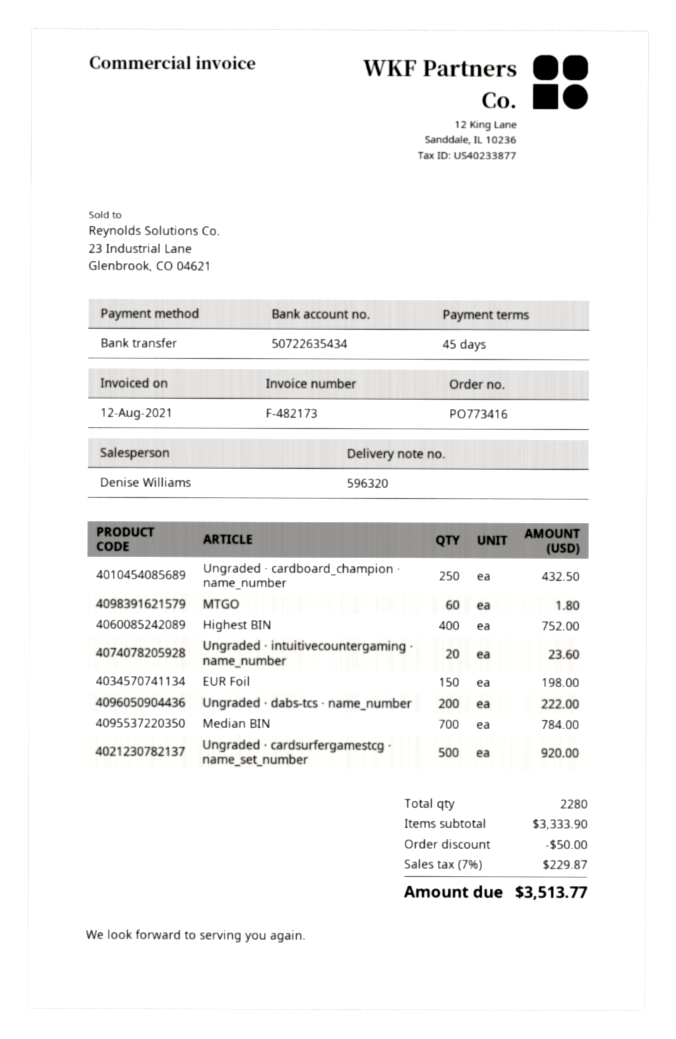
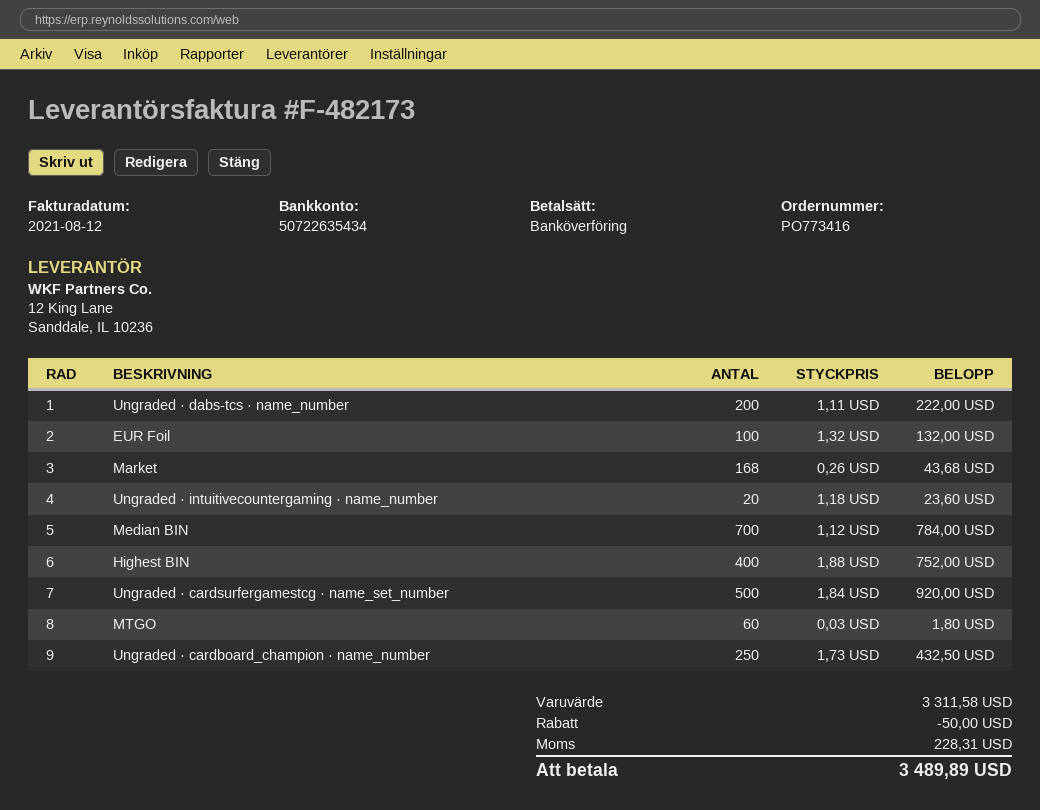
EUR Foil: 150 for 198.00 -> 100 for 132.00
Market: none -> 168 for 43.68
subtotal: 3333.90 -> 3311.58
tax: 229.87 -> 228.31
total: 3513.77 -> 3489.89

